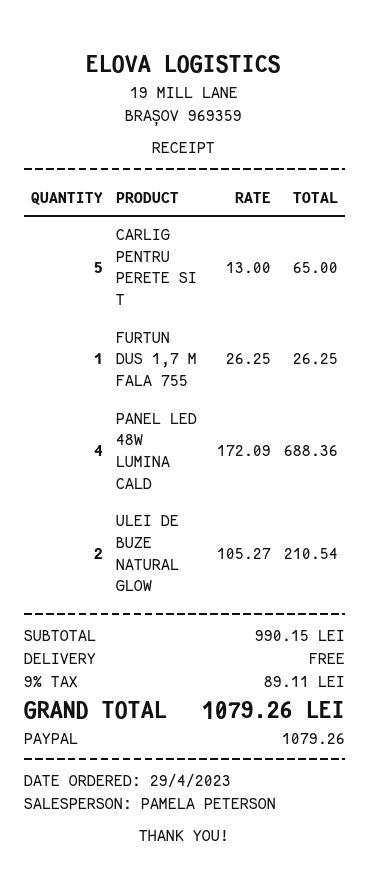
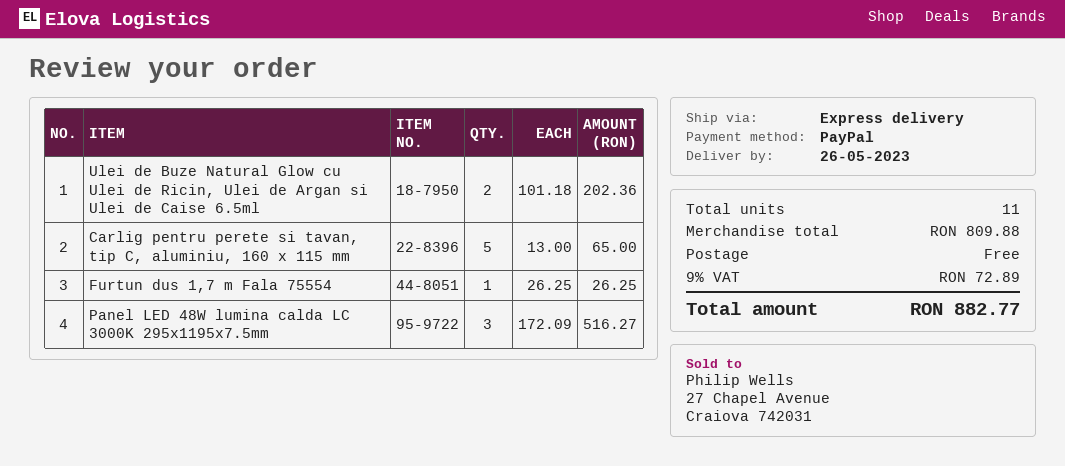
PANEL LED 48W LUMINA CALD: 4 x 172.09 = 688.36 -> 3 x 172.09 = 516.27
ULEI DE BUZE NATURAL GLOW: 2 x 105.27 = 210.54 -> 2 x 101.18 = 202.36
subtotal: 990.15 -> 809.88
tax: 9% = 89.11 -> 9% = 72.89
total: 1079.26 -> 882.77

